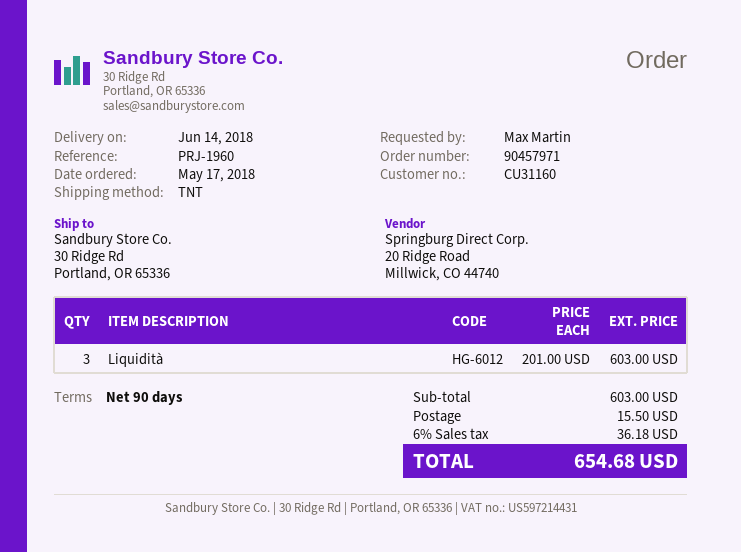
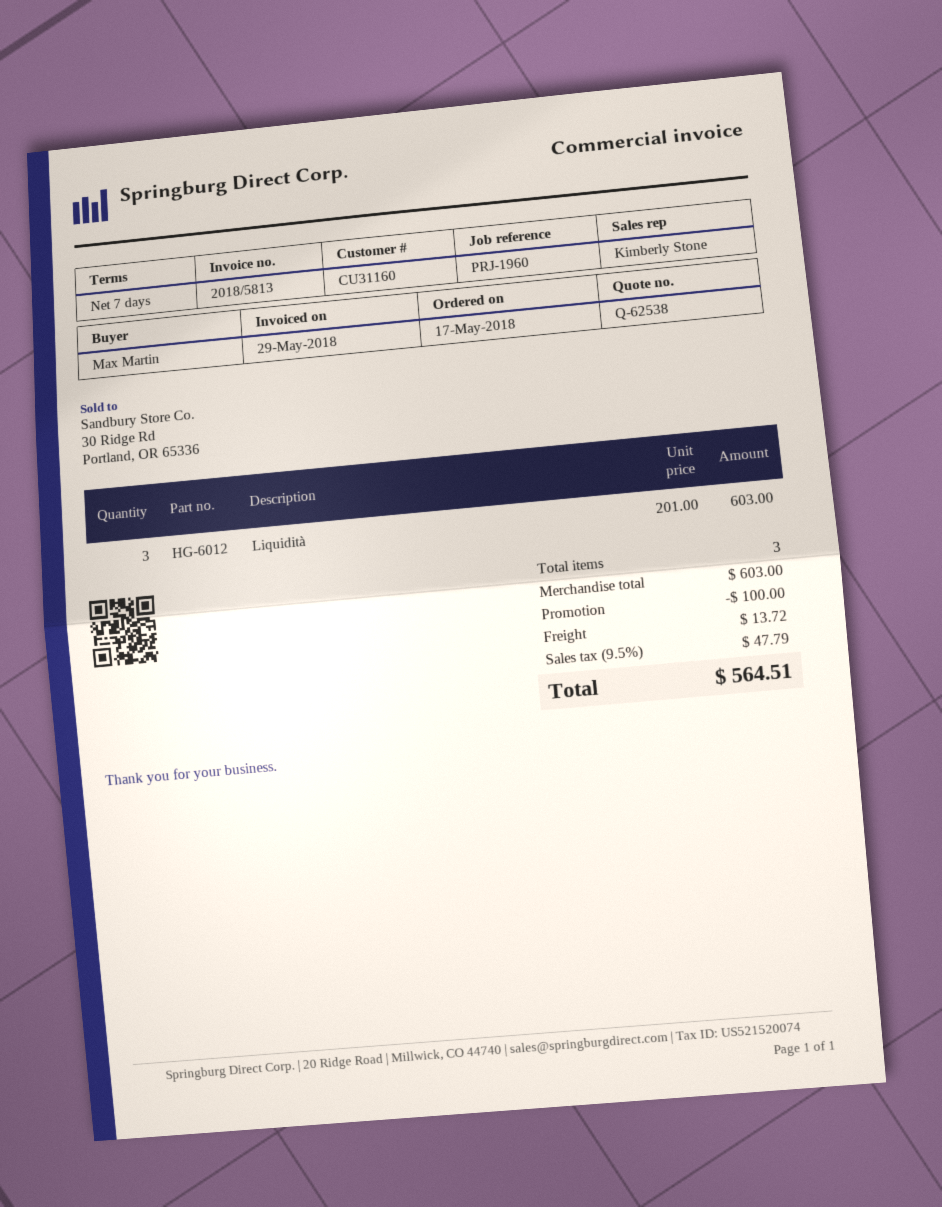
payment terms: 90 days -> 7 days
discount: none -> 100.00
shipping: 15.50 -> 13.72
tax: 6% = 36.18 -> 9.5% = 47.79
total: 654.68 -> 564.51

